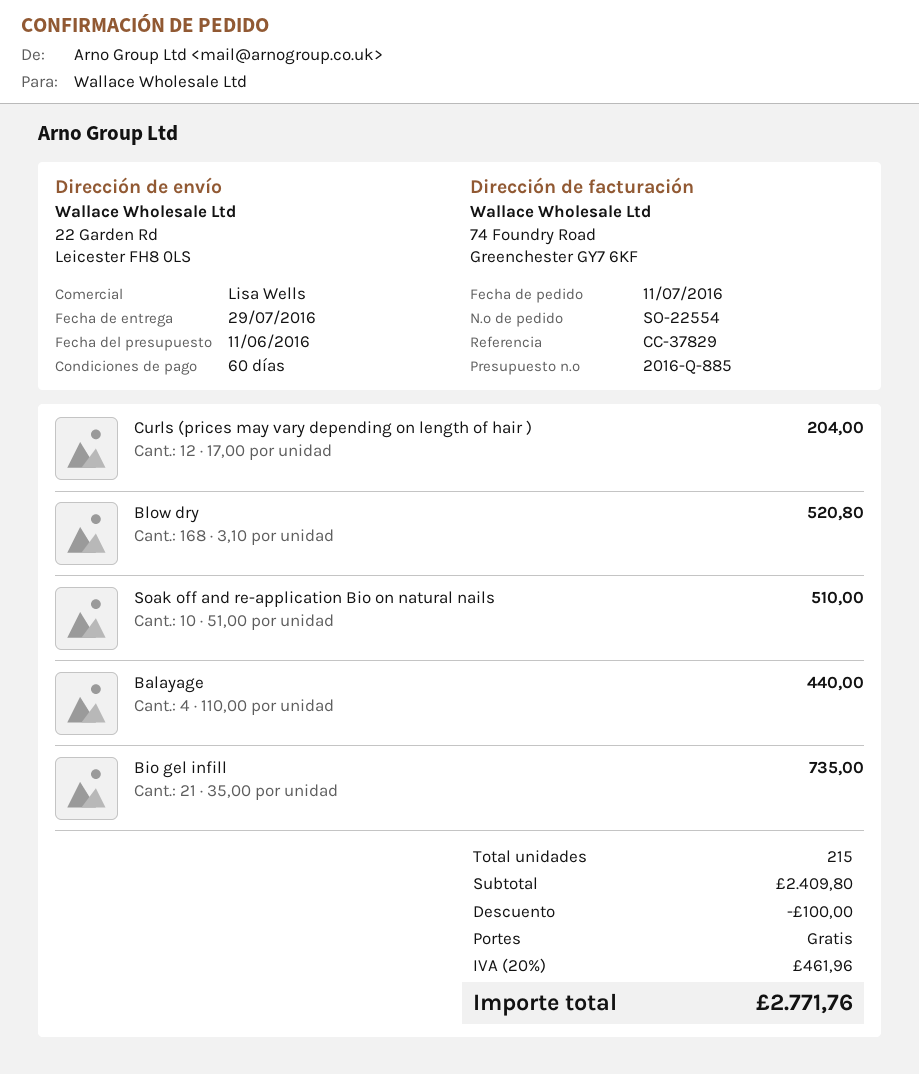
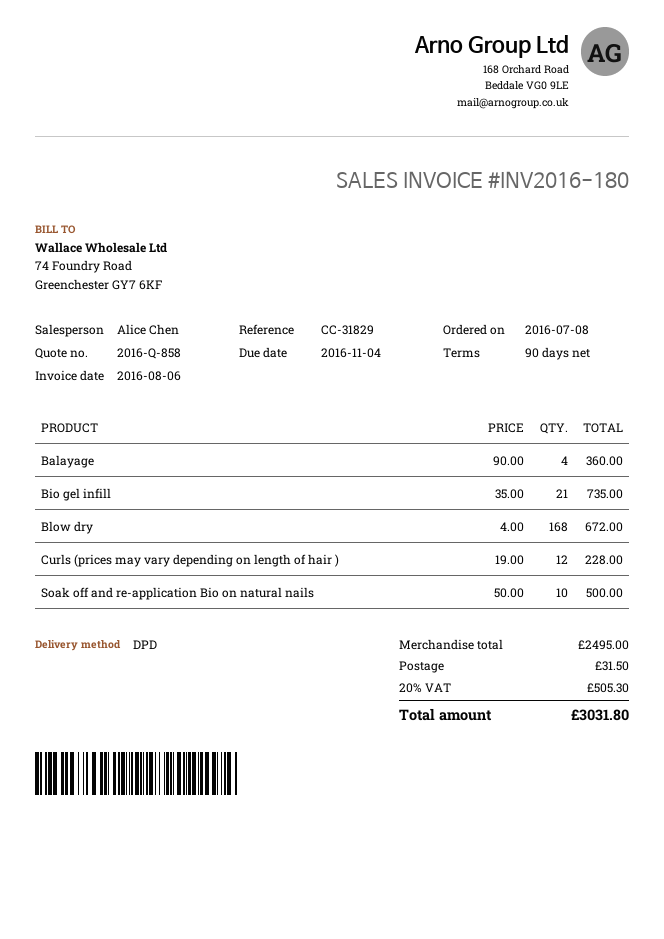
quote number: 2016-Q-885 -> 2016-Q-858
order date: 2016-07-11 -> 2016-07-08
payment terms: 60 days -> 90 days
reference: CC-37829 -> CC-31829
sales rep: Lisa Wells -> Alice Chen
Curls (prices may vary depending on length of hair ): 12 x 17.00 = 204.00 -> 12 x 19.00 = 228.00
Blow dry: 168 x 3.10 = 520.80 -> 168 x 4.00 = 672.00
Soak off and re-application Bio on natural nails: 10 x 51.00 = 510.00 -> 10 x 50.00 = 500.00
Balayage: 4 x 110.00 = 440.00 -> 4 x 90.00 = 360.00
subtotal: 2409.80 -> 2495.00
discount: 100.00 -> none
shipping: 0.00 -> 31.50
tax: 20% = 461.96 -> 20% = 505.30
total: 2771.76 -> 3031.80

